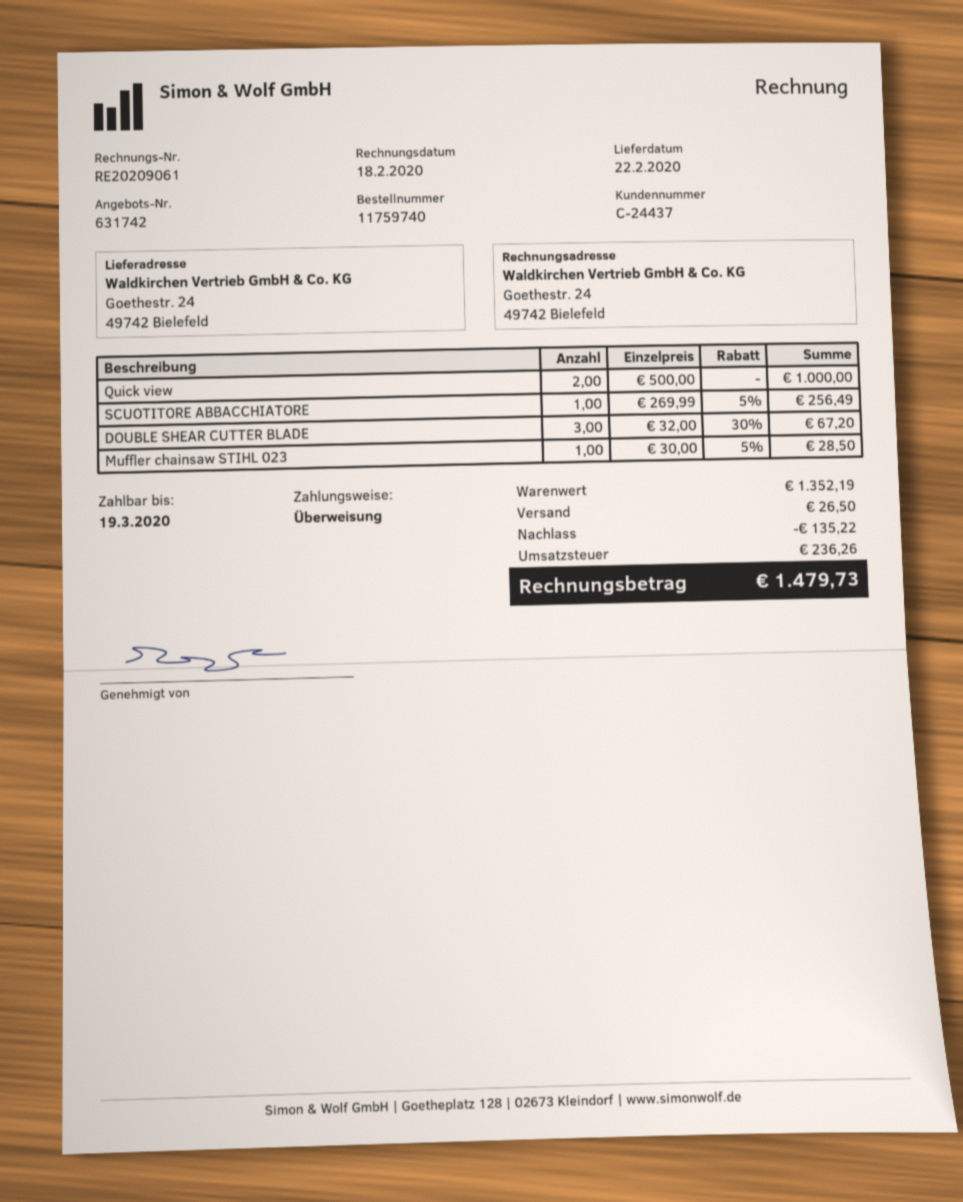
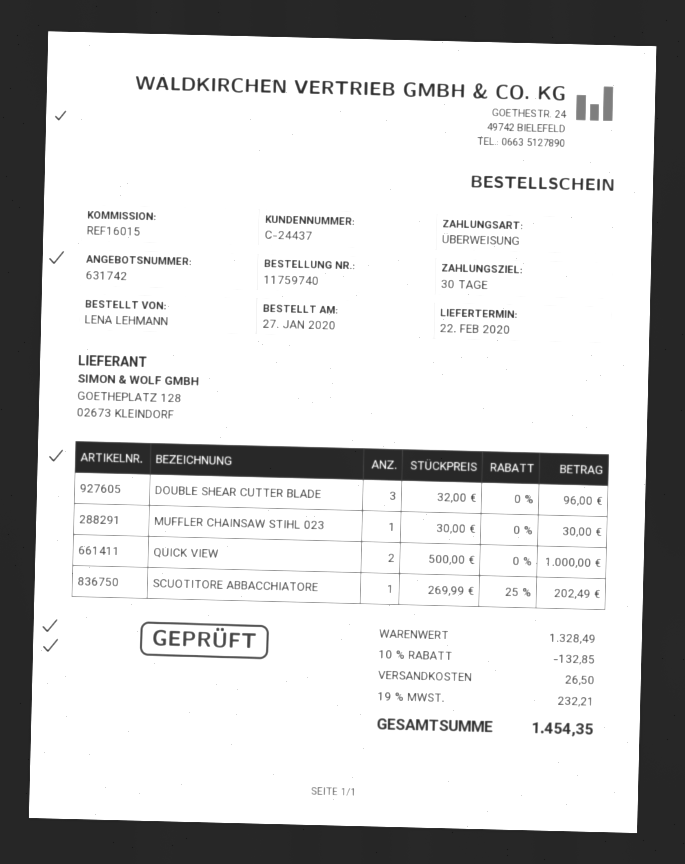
SCUOTITORE ABBACCHIATORE: 1 x 269.99 - 5% = 256.49 -> 1 x 269.99 - 25% = 202.49
DOUBLE SHEAR CUTTER BLADE: 3 x 32.00 - 30% = 67.20 -> 3 x 32.00 = 96.00
Muffler chainsaw STIHL 023: 1 x 30.00 - 5% = 28.50 -> 1 x 30.00 = 30.00
subtotal: 1352.19 -> 1328.49
discount: 135.22 -> 132.85
tax: 236.26 -> 232.21
total: 1479.73 -> 1454.35

